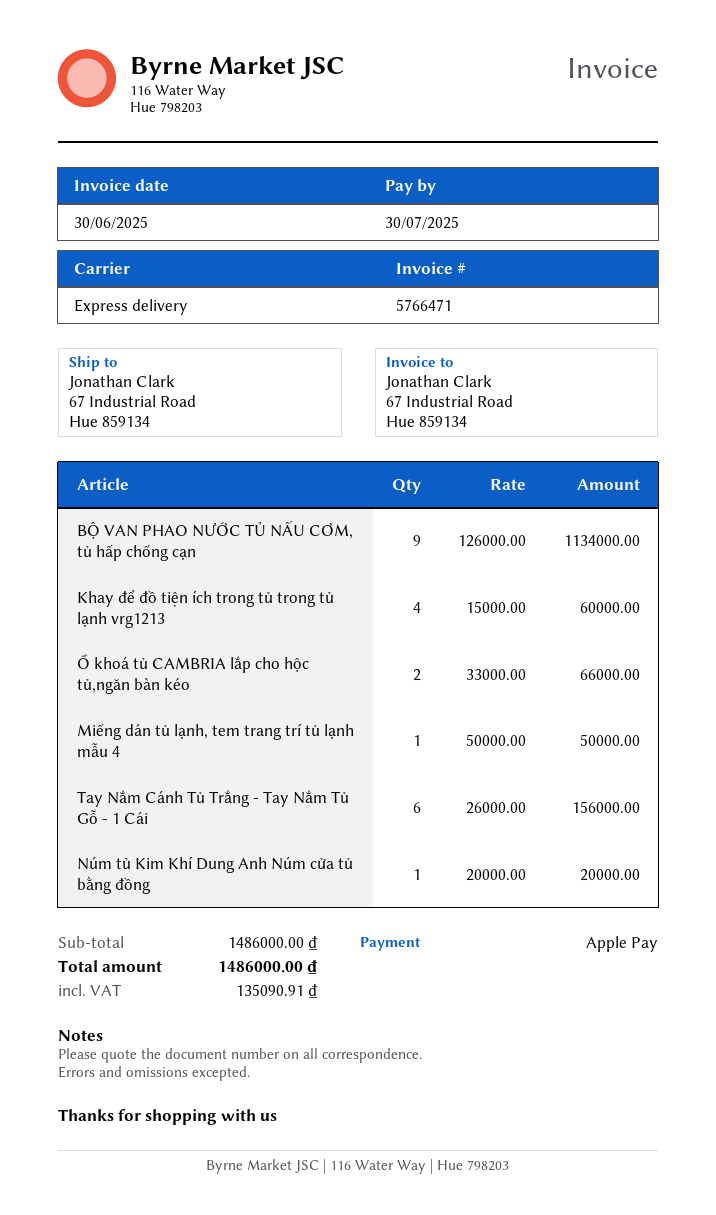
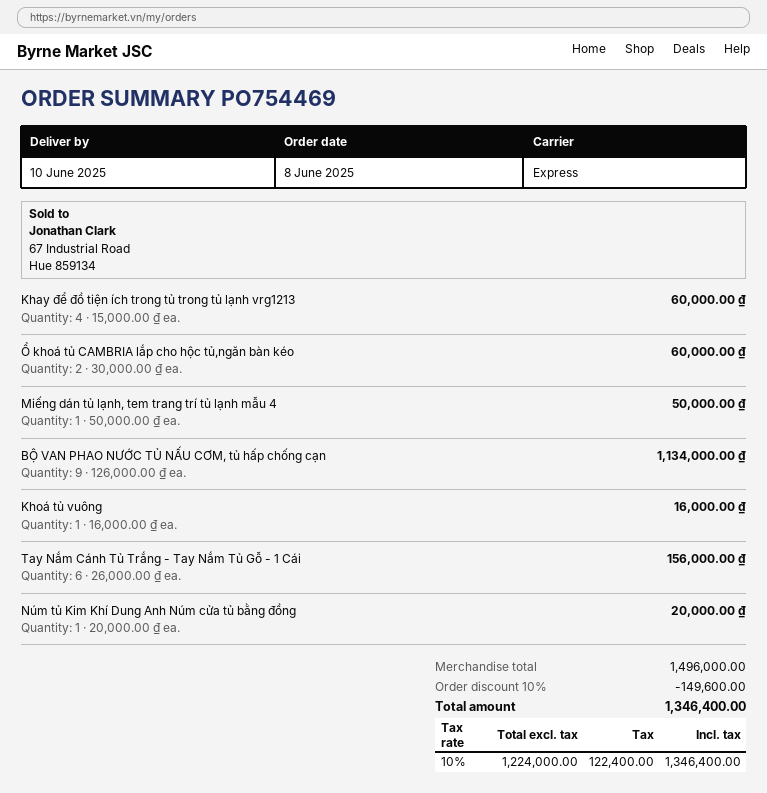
Ổ khoá tủ CAMBRIA lắp cho hộc tủ,ngăn bàn kéo: 2 x 33000.00 = 66000.00 -> 2 x 30000.00 = 60000.00
Khoá tủ vuông: none -> 1 x 16000.00 = 16000.00
subtotal: 1486000.00 -> 1496000.00
discount: none -> 10% = 149600.00
tax: 135090.91 -> 122400.00
total: 1486000.00 -> 1346400.00

